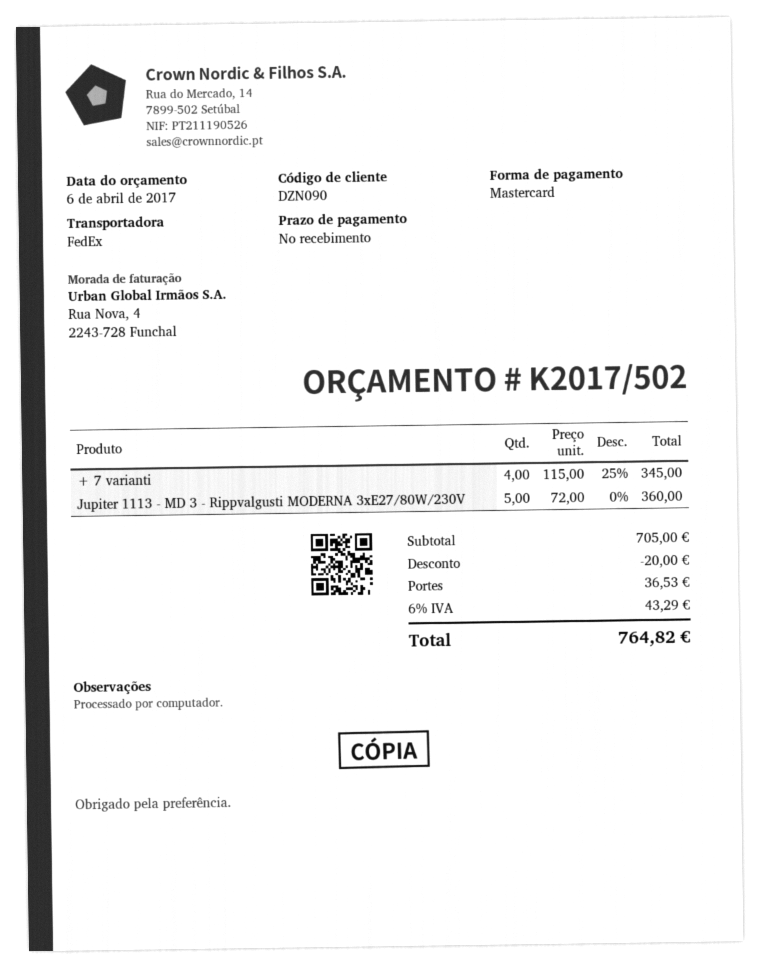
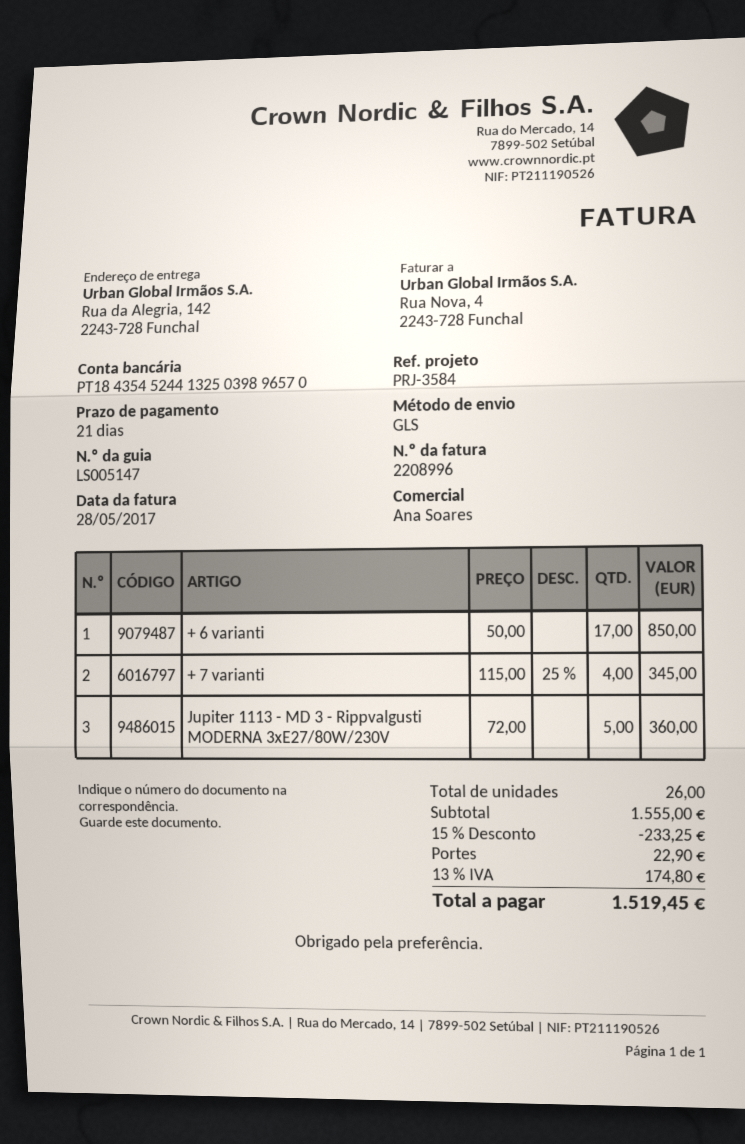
payment terms: on receipt -> 21 days
shipping method: FedEx -> GLS
+ 6 varianti: none -> 17 x 50.00 = 850.00
subtotal: 705.00 -> 1555.00
discount: 20.00 -> 233.25
shipping: 36.53 -> 22.90
tax: 6% = 43.29 -> 13% = 174.80
total: 764.82 -> 1519.45

